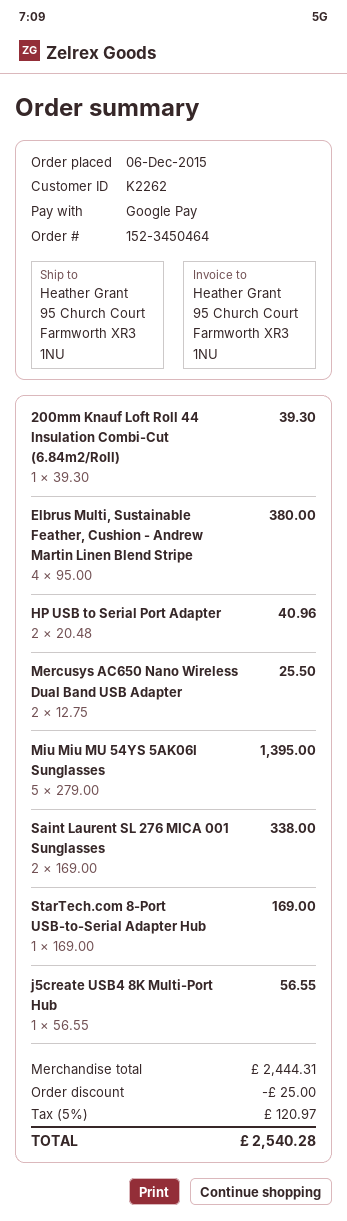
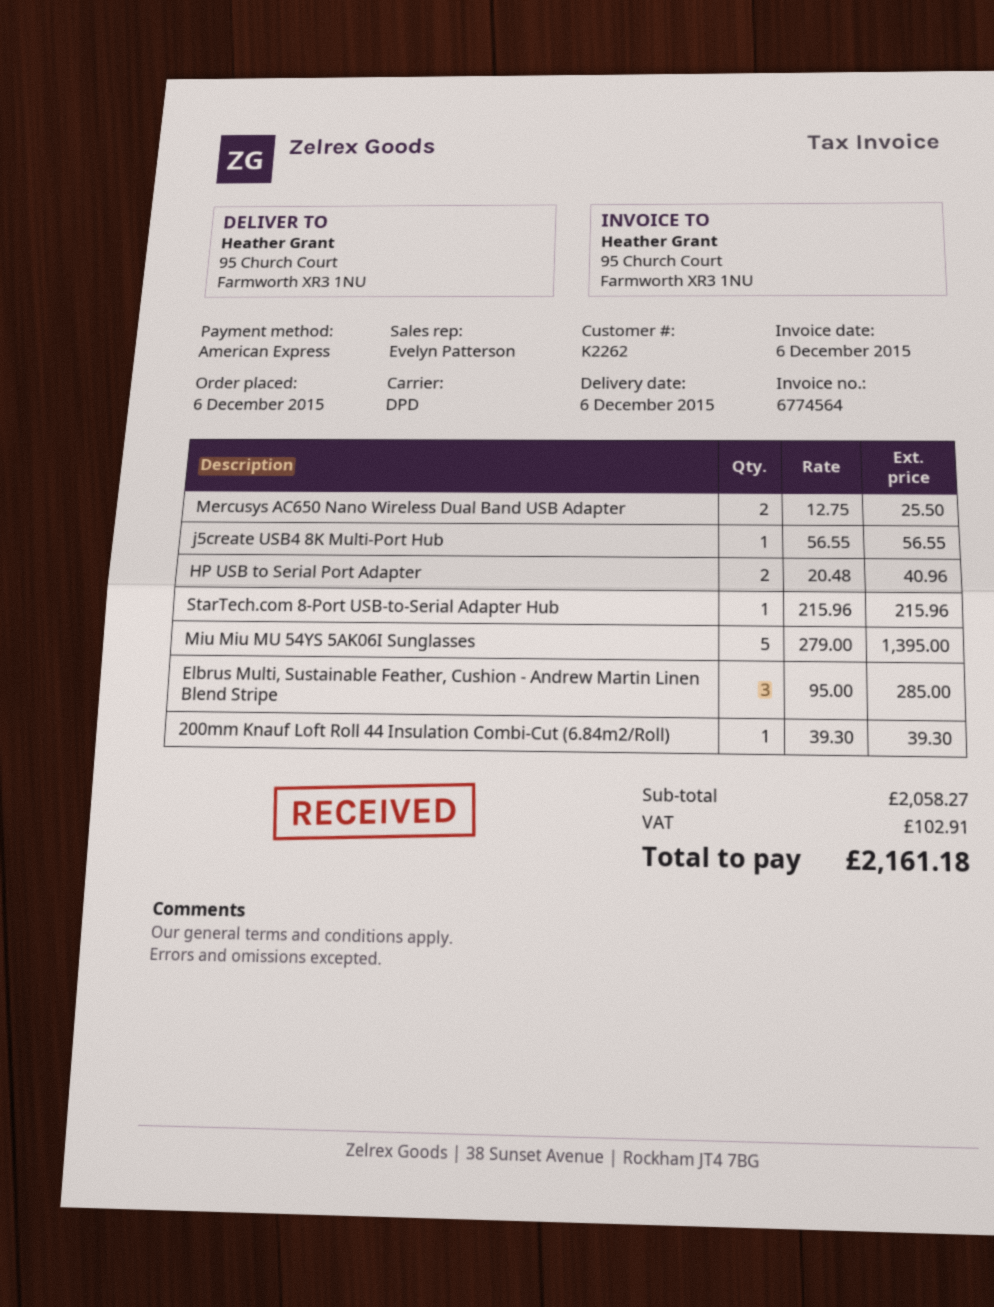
payment method: Google Pay -> American Express
Elbrus Multi, Sustainable Feather, Cushion - Andrew Martin Linen Blend Stripe: 4 x 95.00 = 380.00 -> 3 x 95.00 = 285.00
Saint Laurent SL 276 MICA 001 Sunglasses: 2 x 169.00 = 338.00 -> none
StarTech.com 8-Port USB-to-Serial Adapter Hub: 1 x 169.00 = 169.00 -> 1 x 215.96 = 215.96
subtotal: 2444.31 -> 2058.27
discount: 25.00 -> none
tax: 120.97 -> 102.91
total: 2540.28 -> 2161.18

